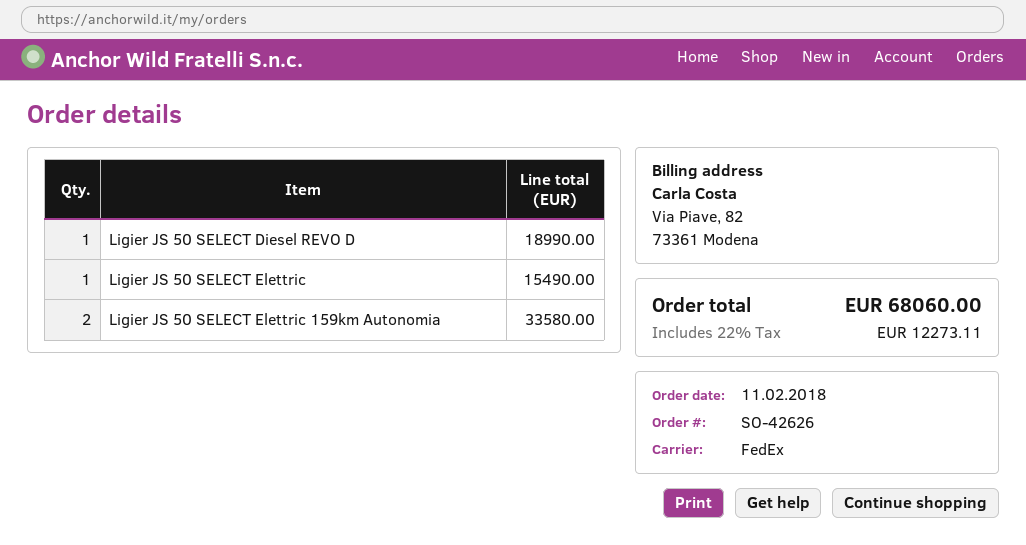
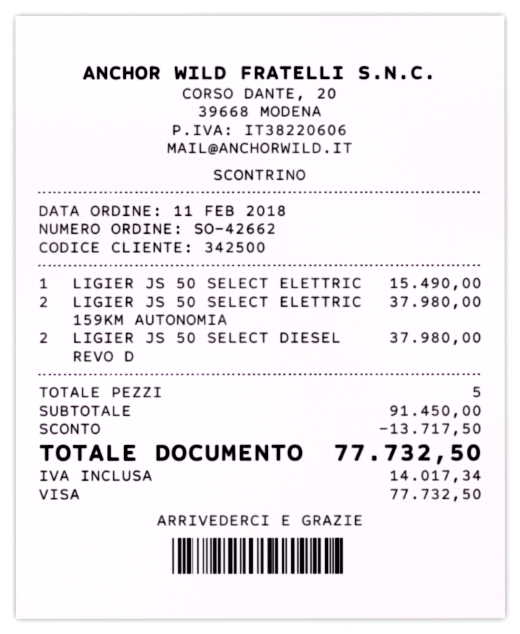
order number: SO-42626 -> SO-42662
Ligier JS 50 SELECT Diesel REVO D: 1 for 18990.00 -> 2 for 37980.00
Ligier JS 50 SELECT Elettric 159km Autonomia: 2 for 33580.00 -> 2 for 37980.00
discount: none -> 13717.50
tax: 12273.11 -> 14017.34
total: 68060.00 -> 77732.50

